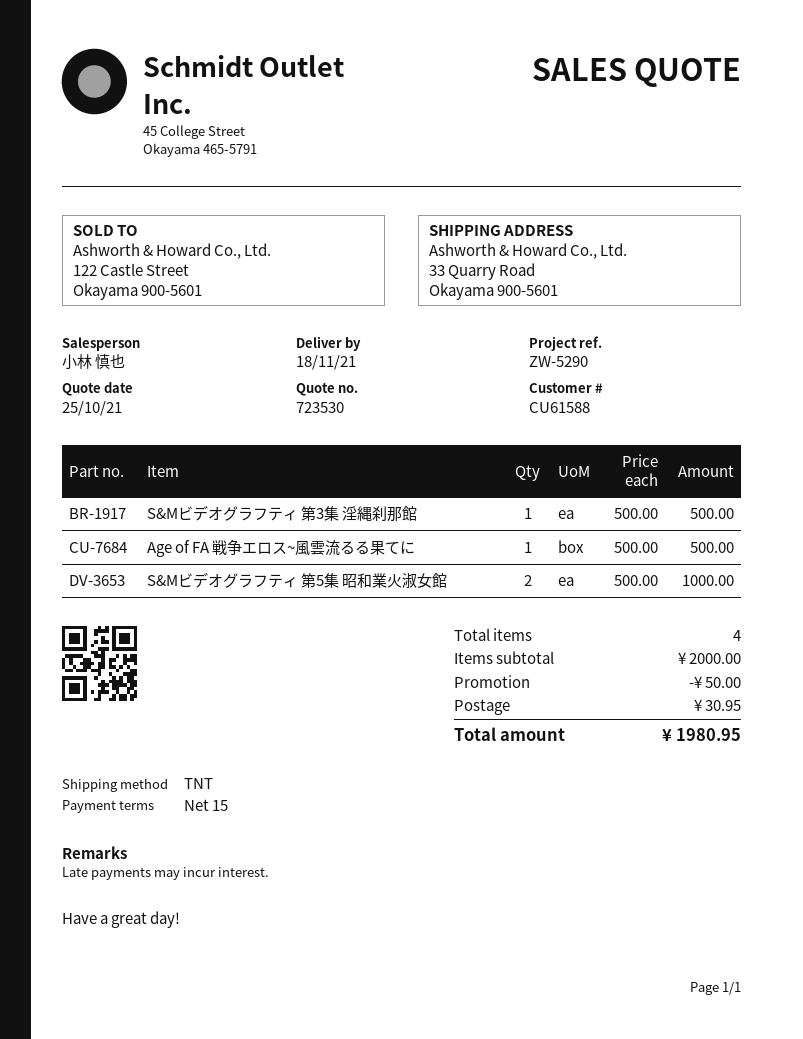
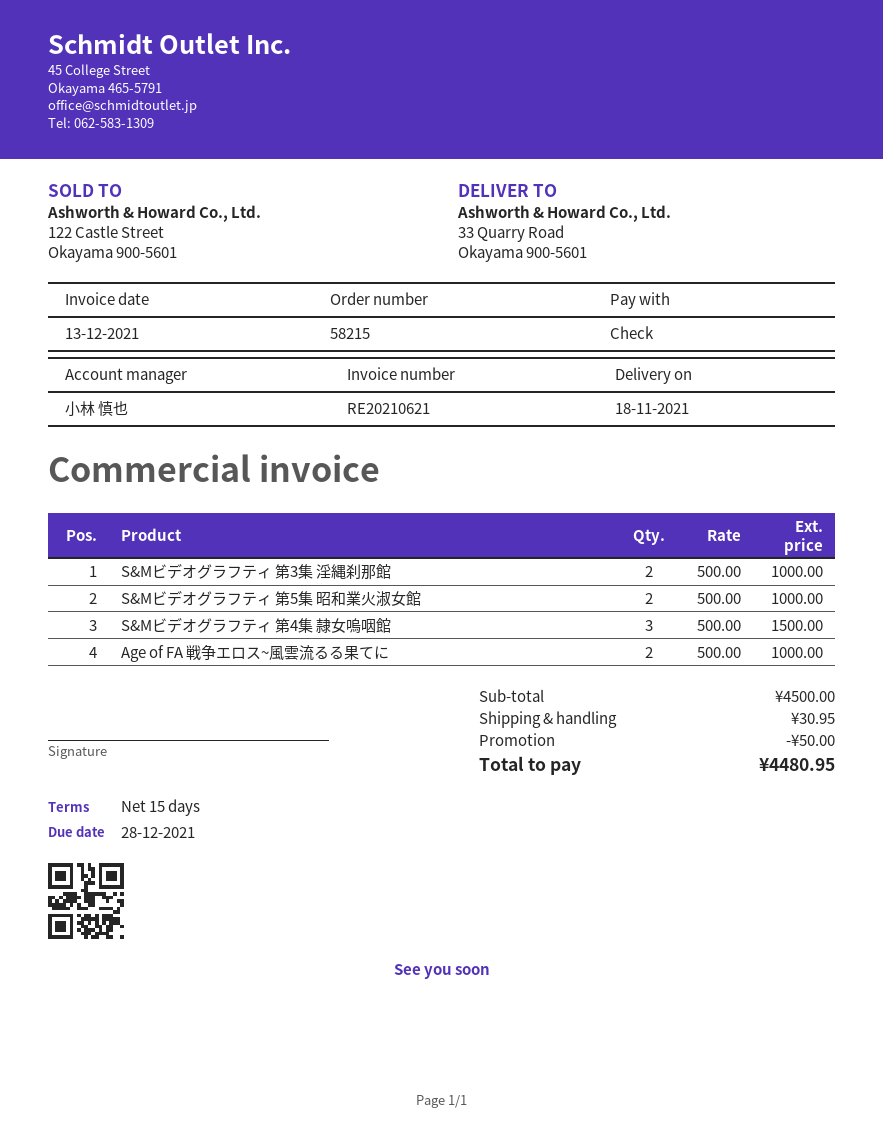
S&Mビデオグラフティ 第3集 淫縄刹那館: 1 x 500.00 = 500.00 -> 2 x 500.00 = 1000.00
Age of FA 戦争エロス~風雲流るる果てに: 1 x 500.00 = 500.00 -> 2 x 500.00 = 1000.00
S&Mビデオグラフティ 第4集 隷女嗚咽館: none -> 3 x 500.00 = 1500.00
subtotal: 2000.00 -> 4500.00
total: 1980.95 -> 4480.95

